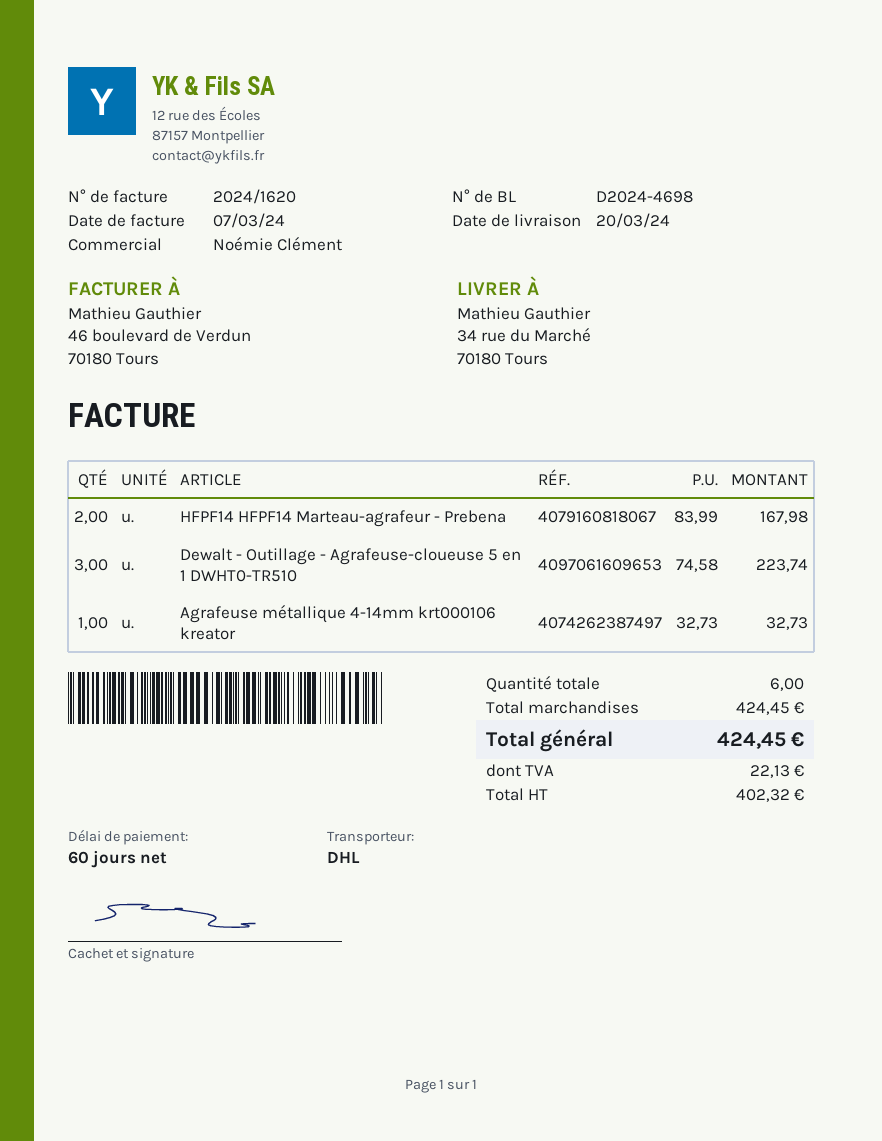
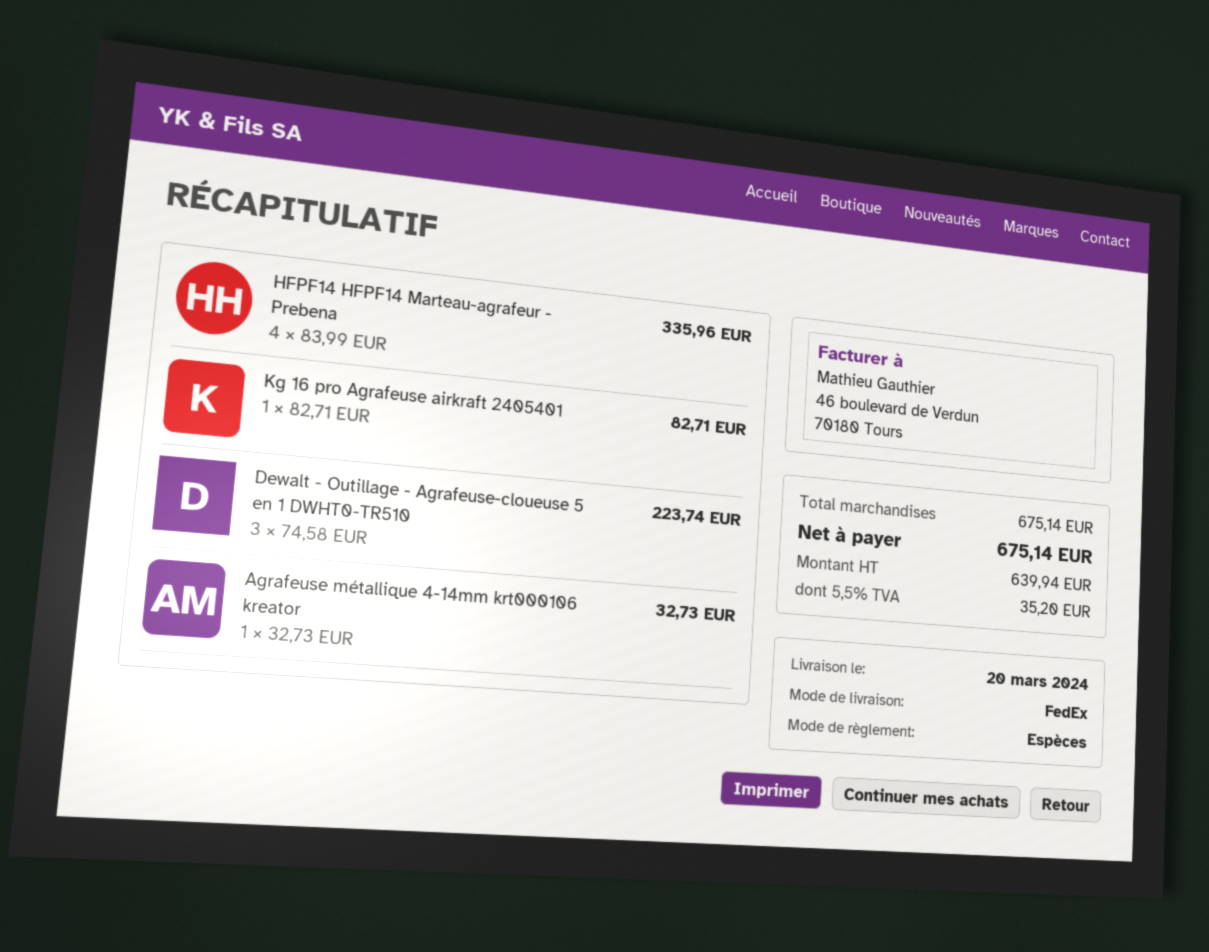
shipping method: DHL -> FedEx
HFPF14 HFPF14 Marteau-agrafeur - Prebena: 2 x 83.99 = 167.98 -> 4 x 83.99 = 335.96
Kg 16 pro Agrafeuse airkraft 2405401: none -> 1 x 82.71 = 82.71
subtotal: 424.45 -> 675.14
net: 402.32 -> 639.94
tax: 22.13 -> 35.20
total: 424.45 -> 675.14

